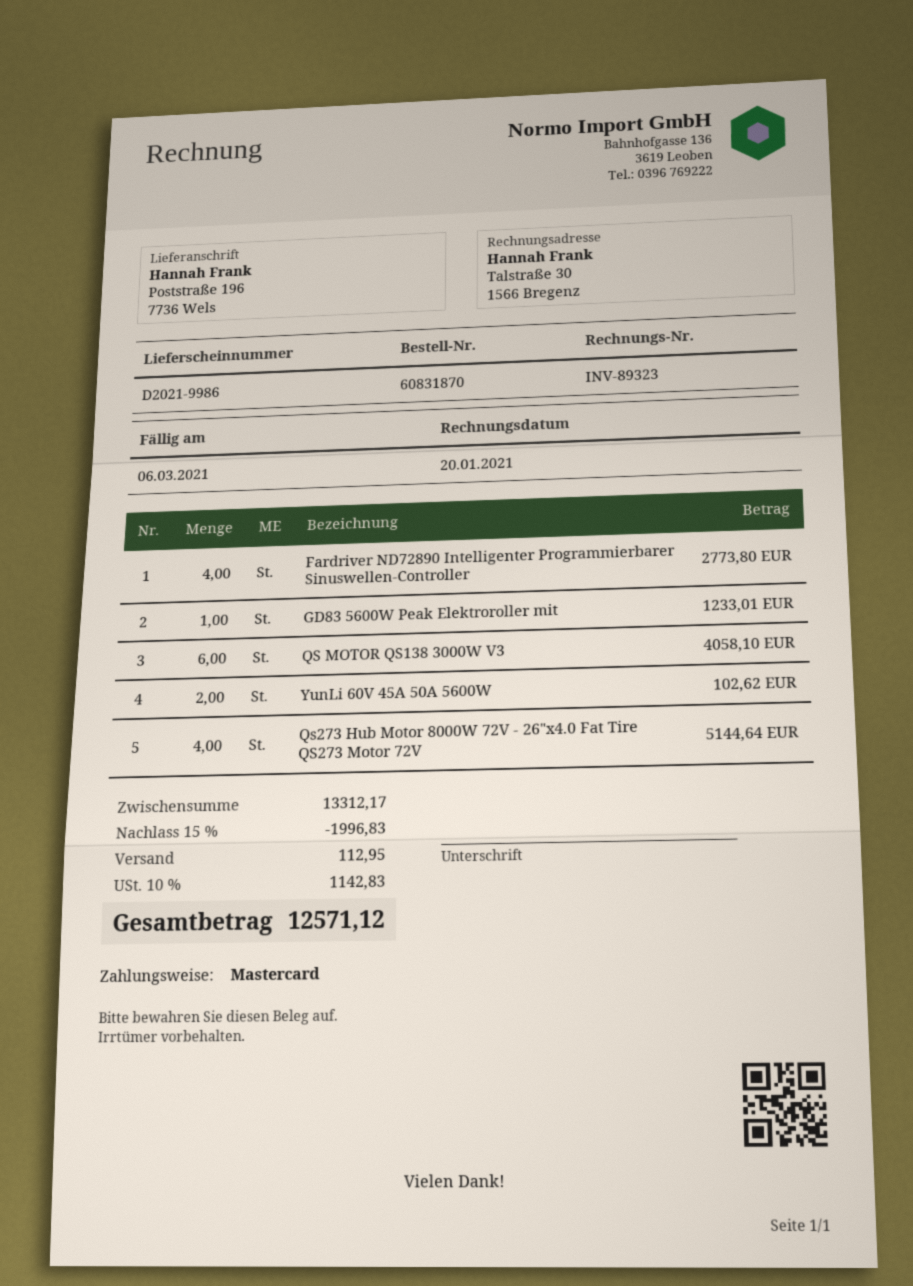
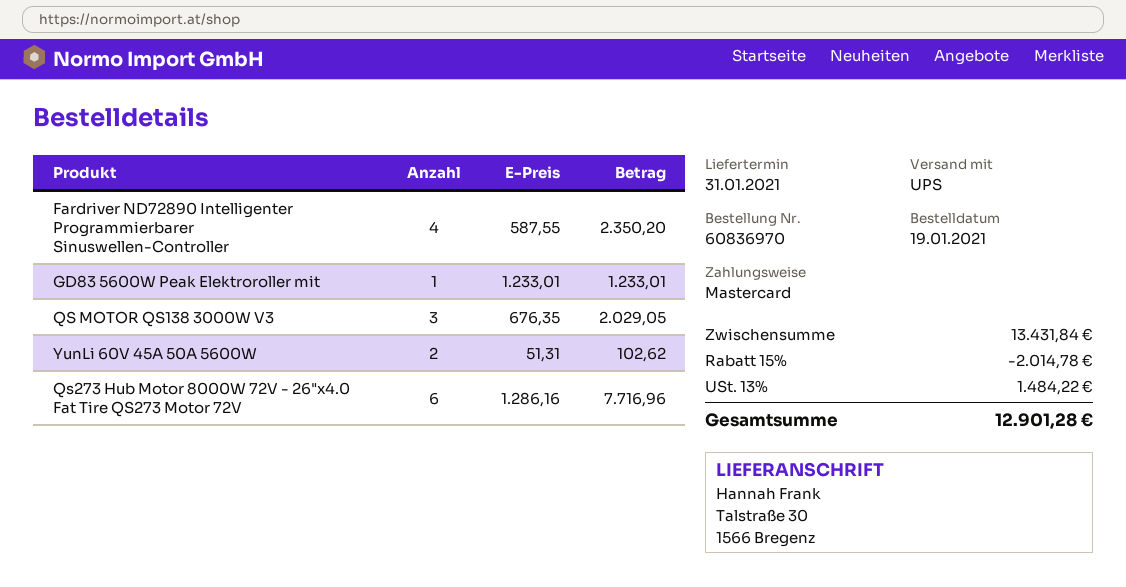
order number: 60831870 -> 60836970
ship to: Poststraße 196, 7736 Wels -> Talstraße 30, 1566 Bregenz
Fardriver ND72890 Intelligenter Programmierbarer Sinuswellen-Controller: 4 for 2773.80 -> 4 for 2350.20
QS MOTOR QS138 3000W V3: 6 for 4058.10 -> 3 for 2029.05
Qs273 Hub Motor 8000W 72V - 26"x4.0 Fat Tire QS273 Motor 72V: 4 for 5144.64 -> 6 for 7716.96
subtotal: 13312.17 -> 13431.84
discount: 15% = 1996.83 -> 15% = 2014.78
shipping: 112.95 -> none
tax: 10% = 1142.83 -> 13% = 1484.22
total: 12571.12 -> 12901.28

